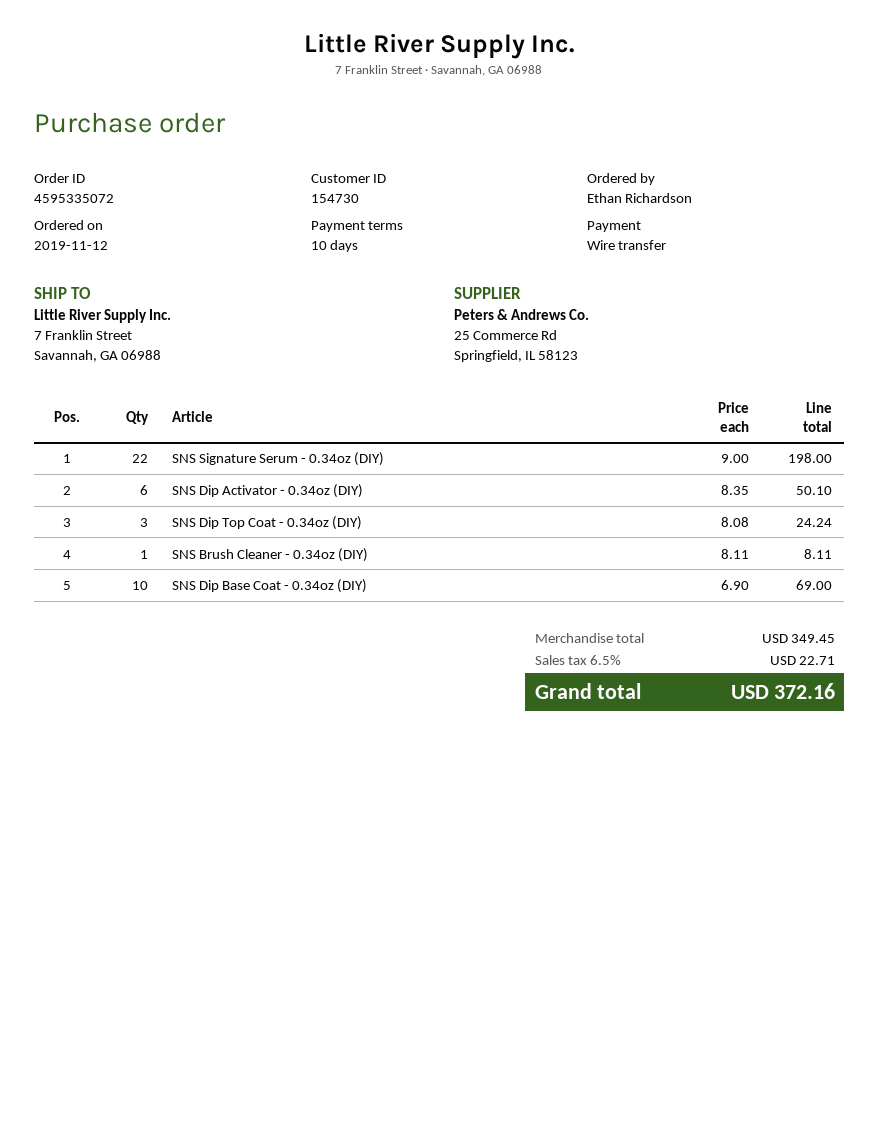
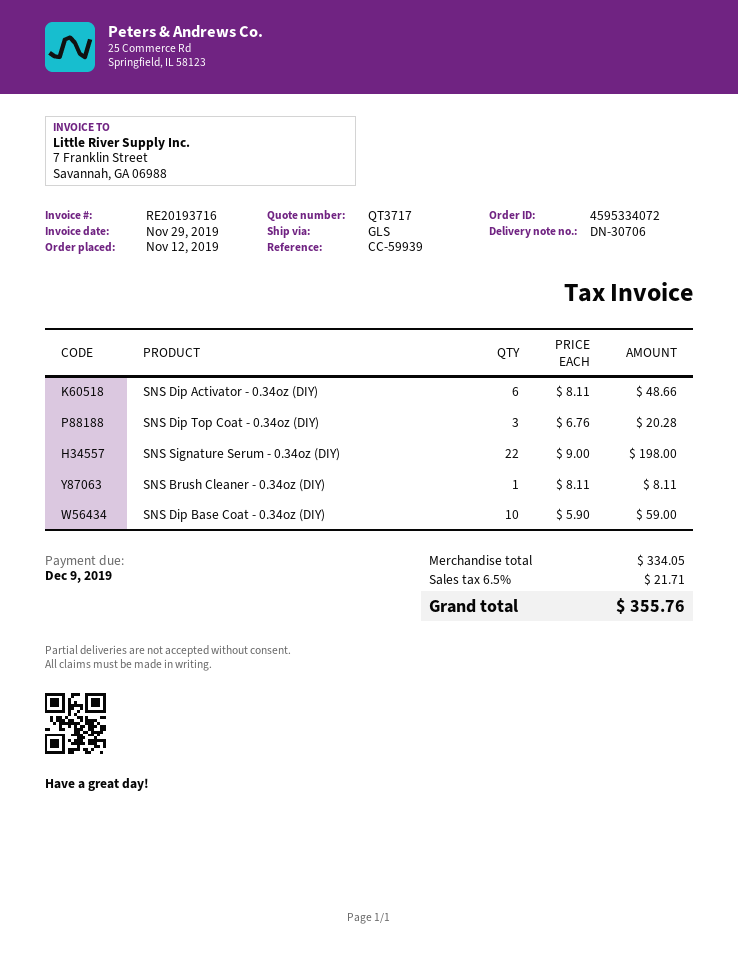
order number: 4595335072 -> 4595334072
SNS Dip Activator - 0.34oz (DIY): 6 x 8.35 = 50.10 -> 6 x 8.11 = 48.66
SNS Dip Top Coat - 0.34oz (DIY): 3 x 8.08 = 24.24 -> 3 x 6.76 = 20.28
SNS Dip Base Coat - 0.34oz (DIY): 10 x 6.90 = 69.00 -> 10 x 5.90 = 59.00
subtotal: 349.45 -> 334.05
tax: 6.5% = 22.71 -> 6.5% = 21.71
total: 372.16 -> 355.76

